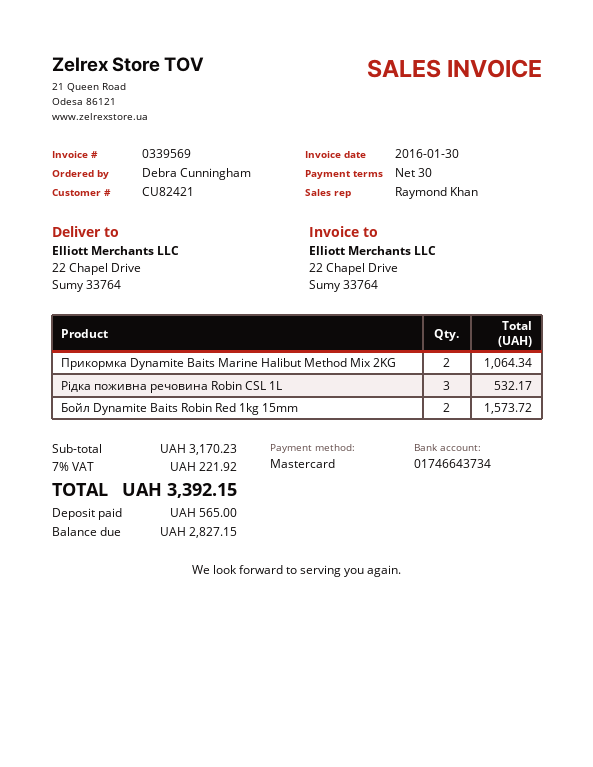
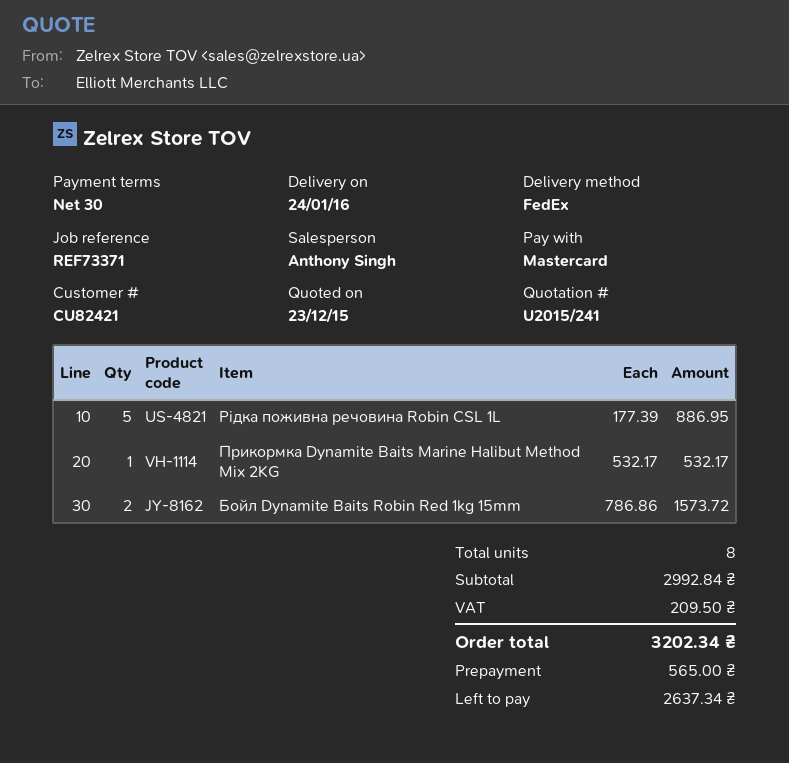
sales rep: Raymond Khan -> Anthony Singh
Прикормка Dynamite Baits Marine Halibut Method Mix 2KG: 2 for 1064.34 -> 1 for 532.17
Рідка поживна речовина Robin CSL 1L: 3 for 532.17 -> 5 for 886.95
subtotal: 3170.23 -> 2992.84
tax: 221.92 -> 209.50
total: 3392.15 -> 3202.34
balance: 2827.15 -> 2637.34

